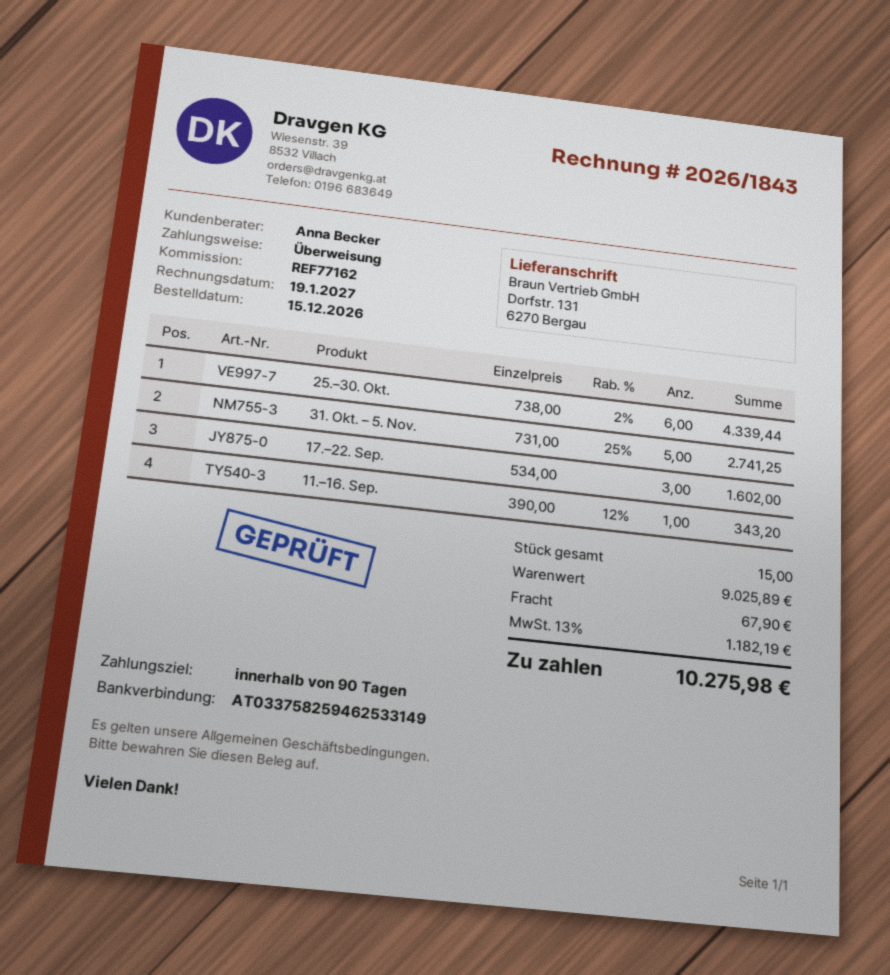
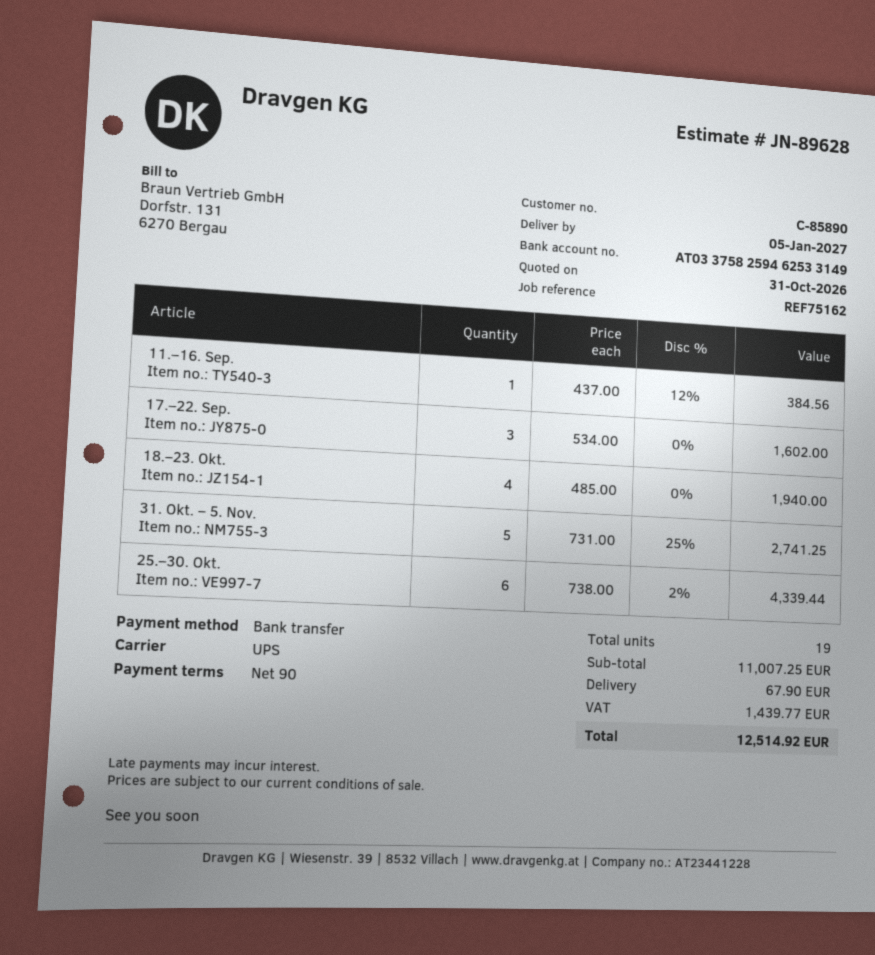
reference: REF77162 -> REF75162
11.–16. Sep.: 1 x 390.00 - 12% = 343.20 -> 1 x 437.00 - 12% = 384.56
18.–23. Okt.: none -> 4 x 485.00 = 1940.00
total quantity: 15 -> 19
subtotal: 9025.89 -> 11007.25
tax: 1182.19 -> 1439.77
total: 10275.98 -> 12514.92

